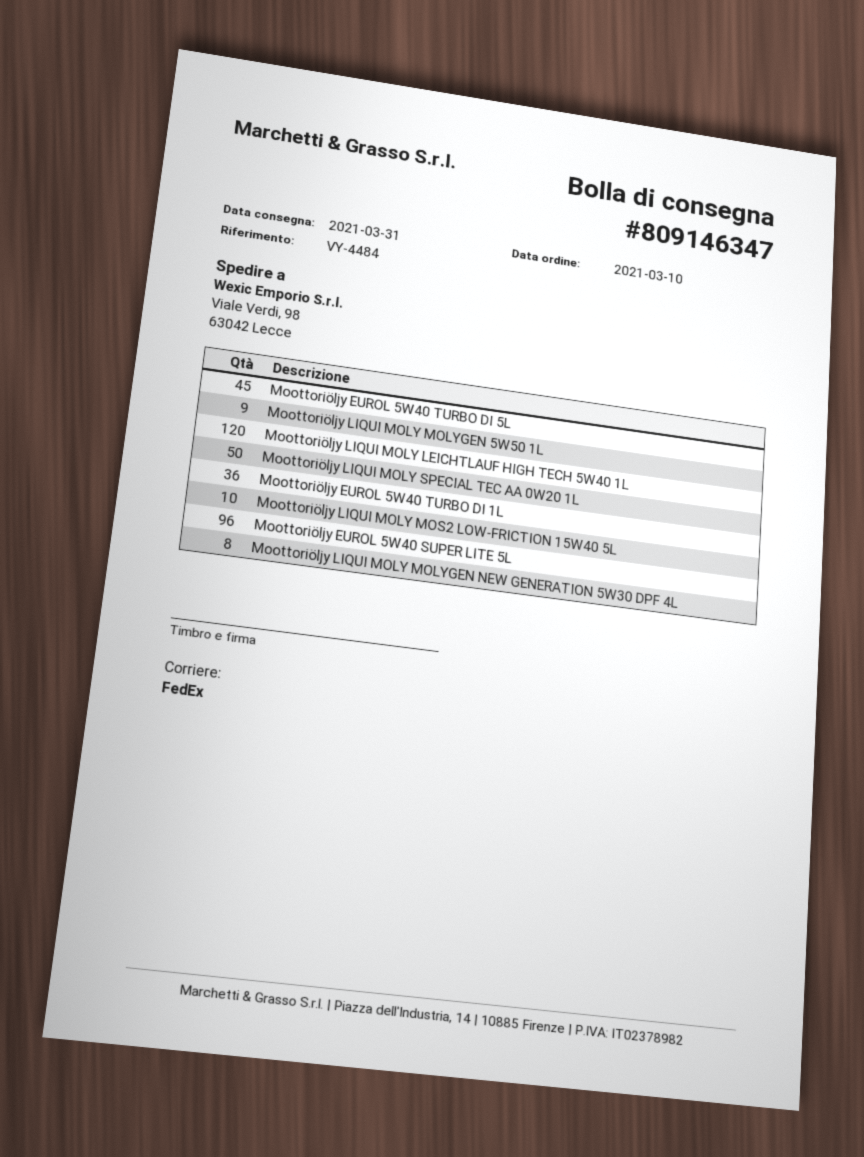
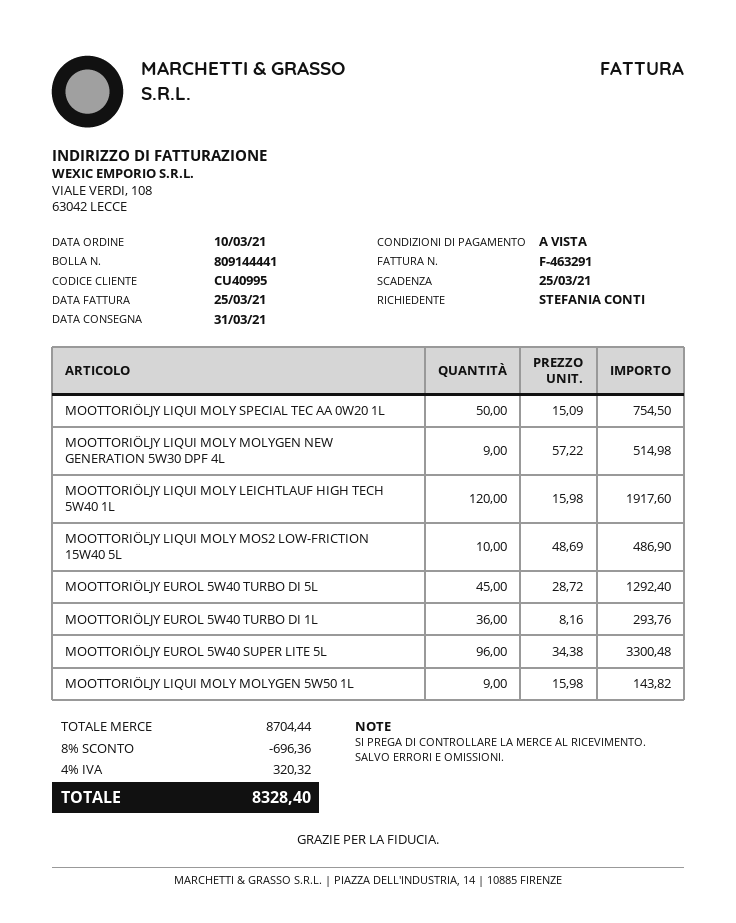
delivery note number: 809146347 -> 809144441
Moottoriöljy LIQUI MOLY MOLYGEN NEW GENERATION 5W30 DPF 4L: 8 -> 9

